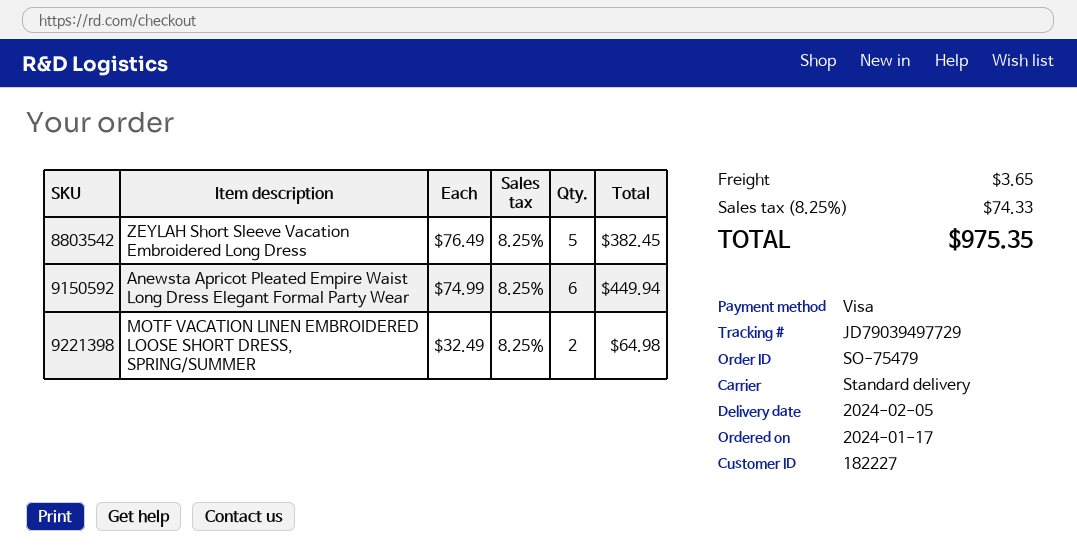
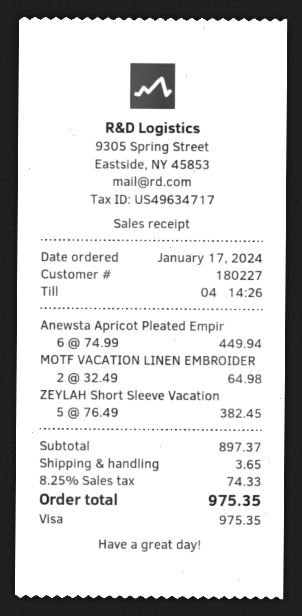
customer number: 182227 -> 180227

